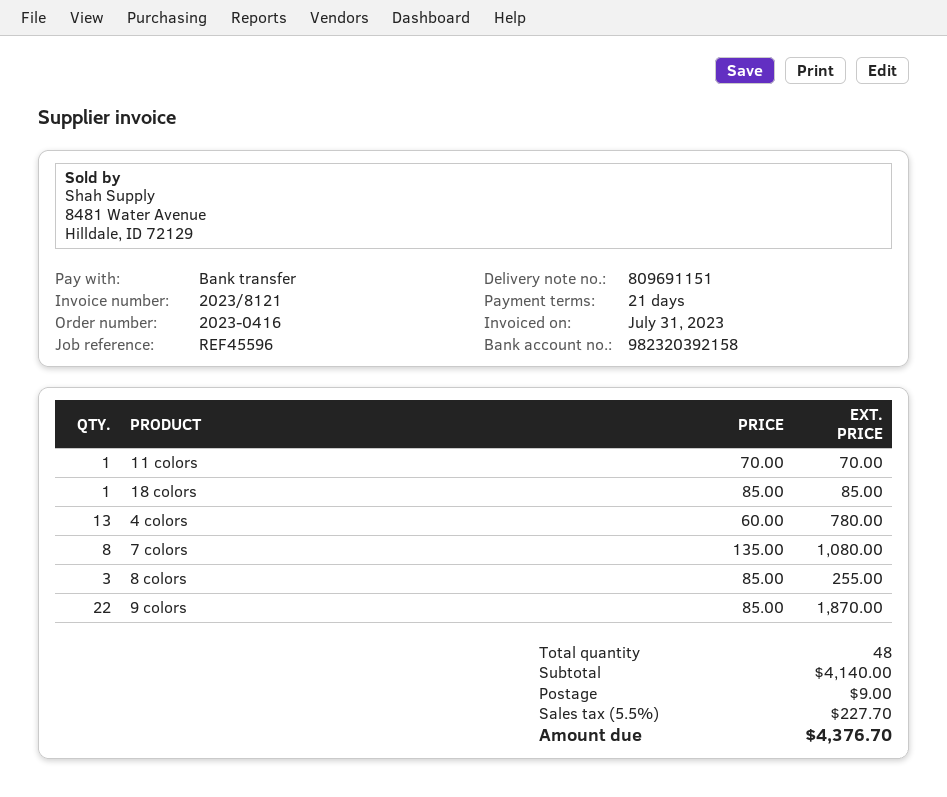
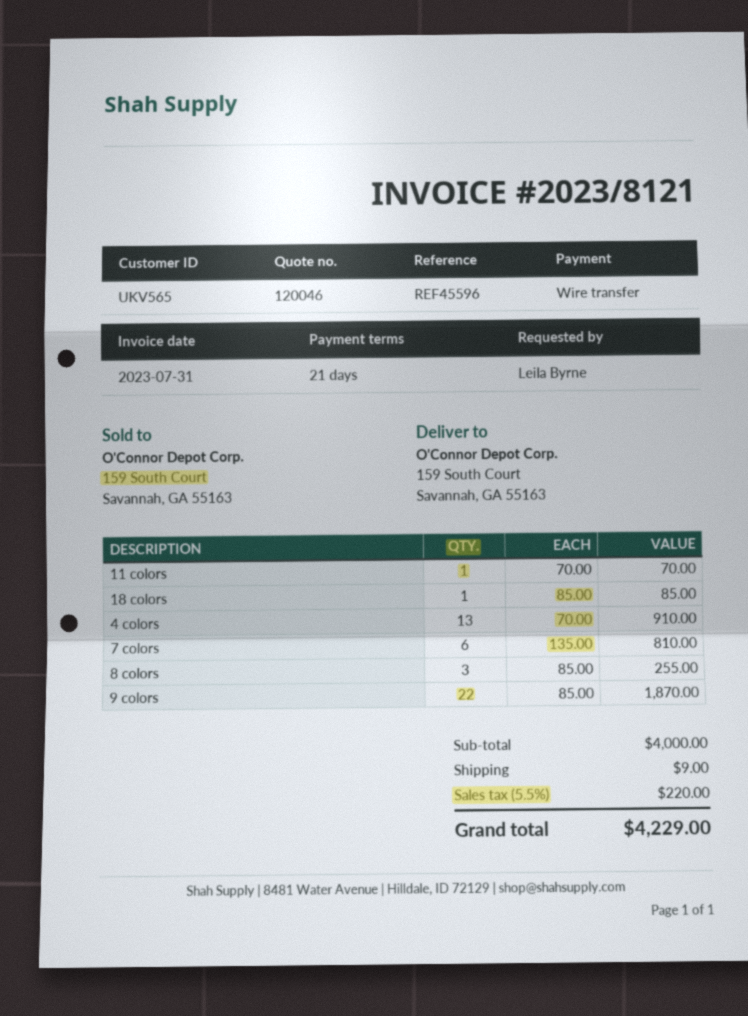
4 colors: 13 x 60.00 = 780.00 -> 13 x 70.00 = 910.00
7 colors: 8 x 135.00 = 1080.00 -> 6 x 135.00 = 810.00
subtotal: 4140.00 -> 4000.00
tax: 5.5% = 227.70 -> 5.5% = 220.00
total: 4376.70 -> 4229.00

